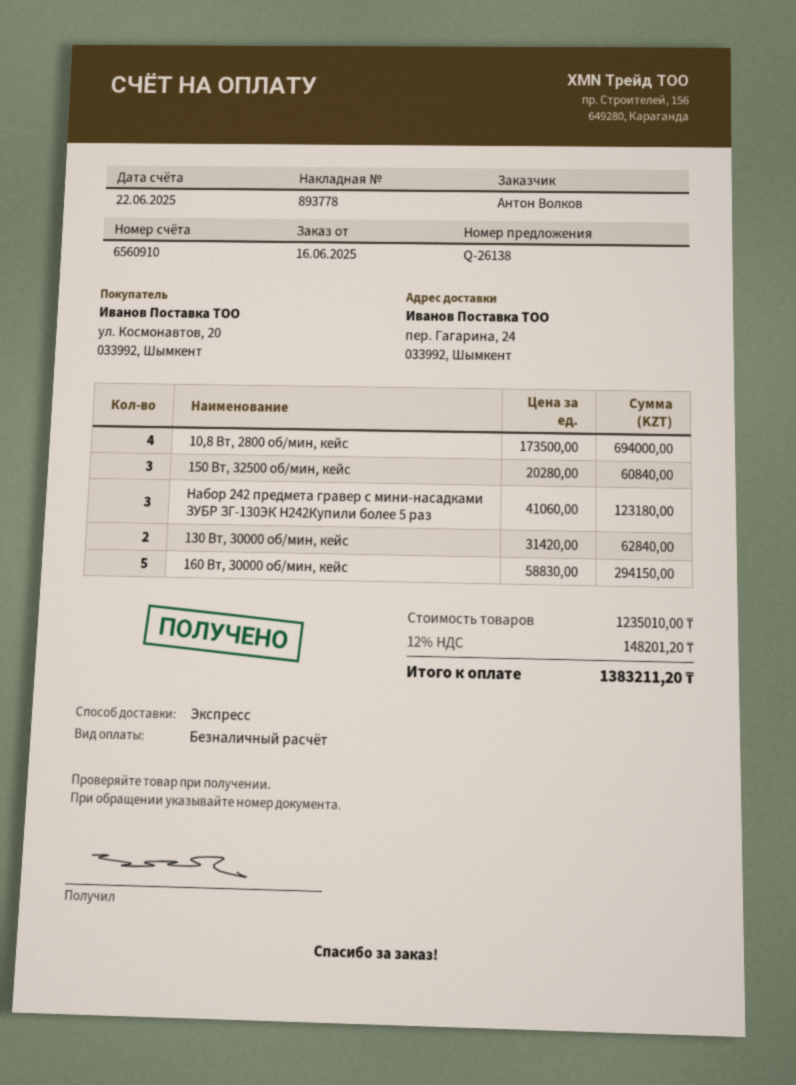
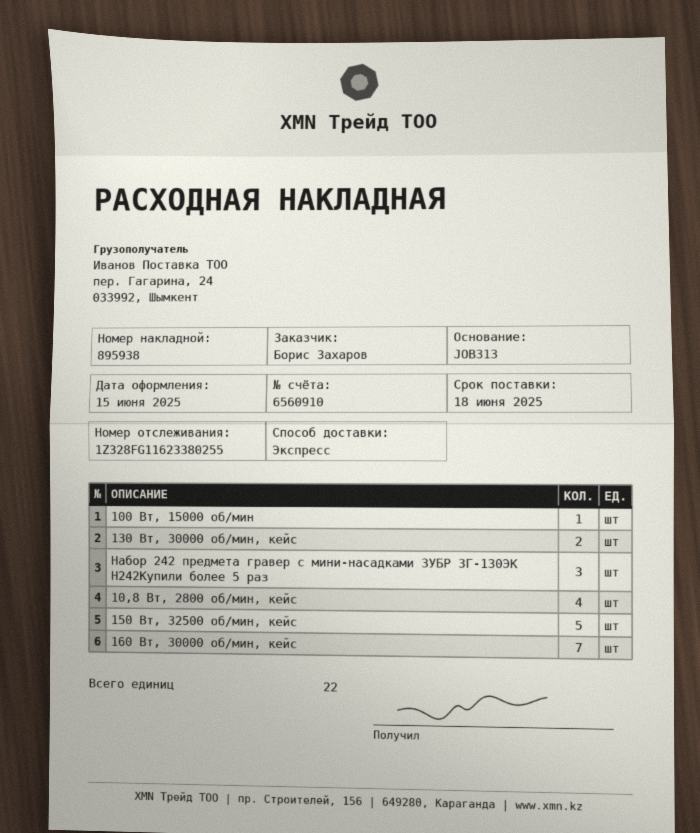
order date: 2025-06-16 -> 2025-06-15
delivery note number: 893778 -> 895938
ordered by: Антон Волков -> Борис Захаров
150 Вт, 32500 об/мин, кейс: 3 -> 5
160 Вт, 30000 об/мин, кейс: 5 -> 7
100 Вт, 15000 об/мин: none -> 1

